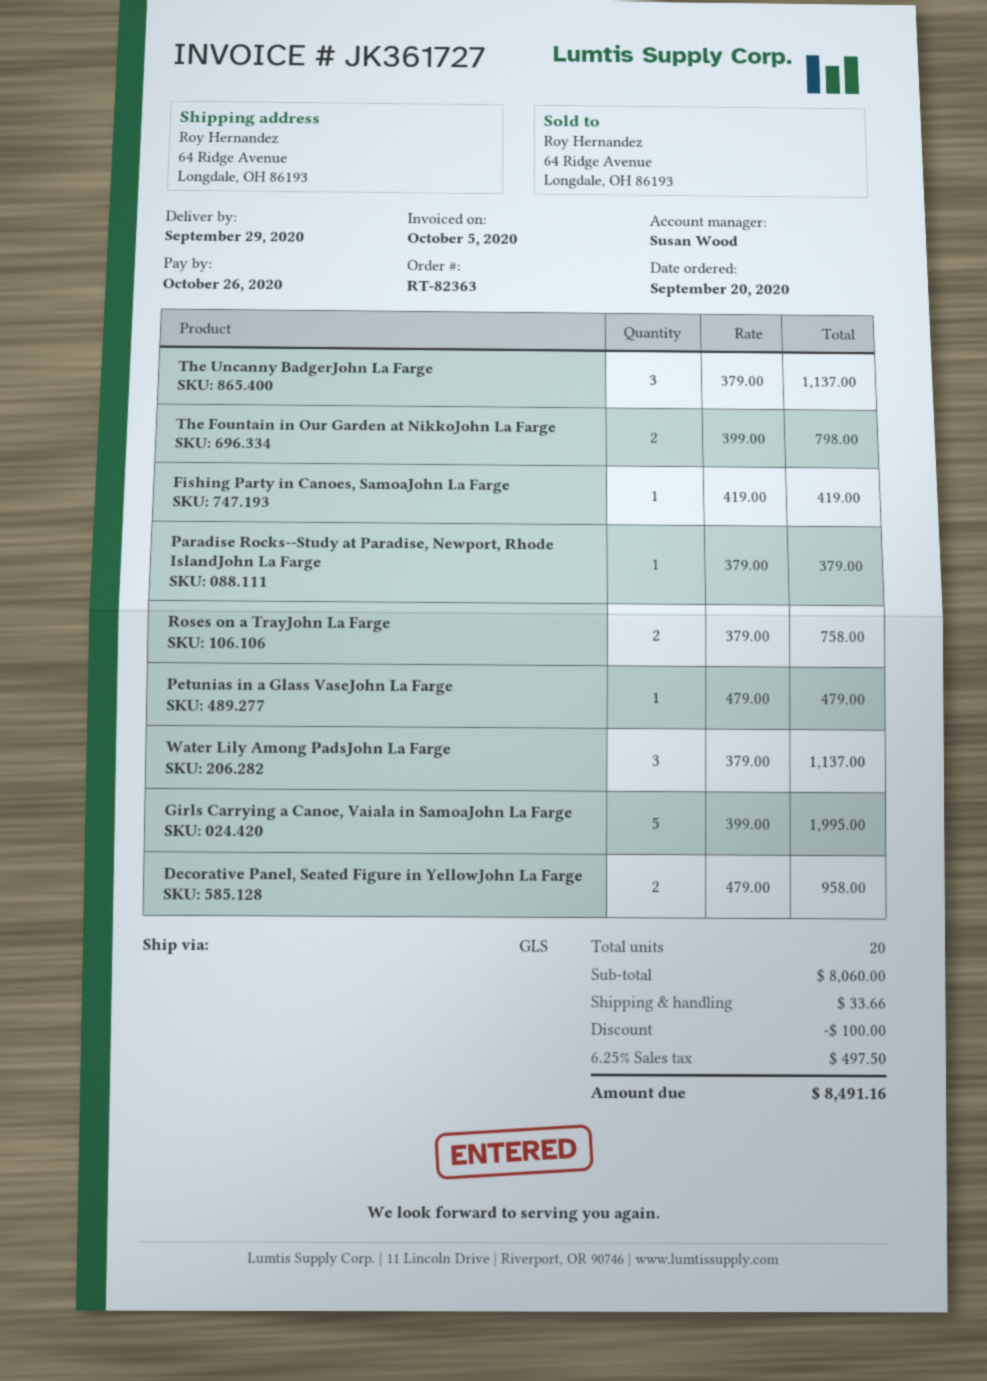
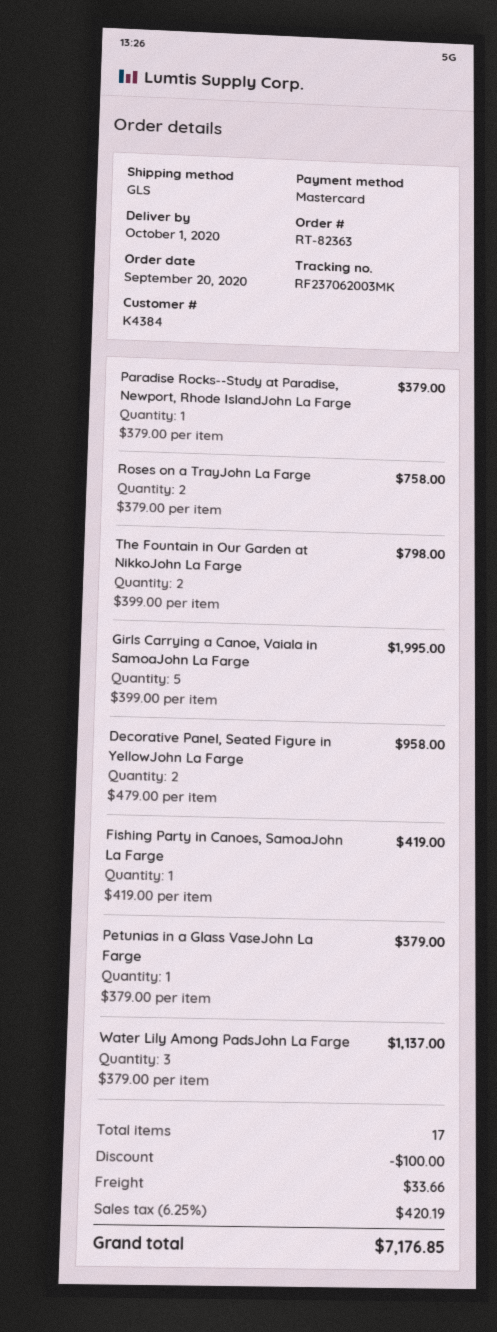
delivery date: 2020-09-29 -> 2020-10-01
The Uncanny BadgerJohn La Farge: 3 x 379.00 = 1137.00 -> none
Petunias in a Glass VaseJohn La Farge: 1 x 479.00 = 479.00 -> 1 x 379.00 = 379.00
total quantity: 20 -> 17
tax: 6.25% = 497.50 -> 6.25% = 420.19
total: 8491.16 -> 7176.85

